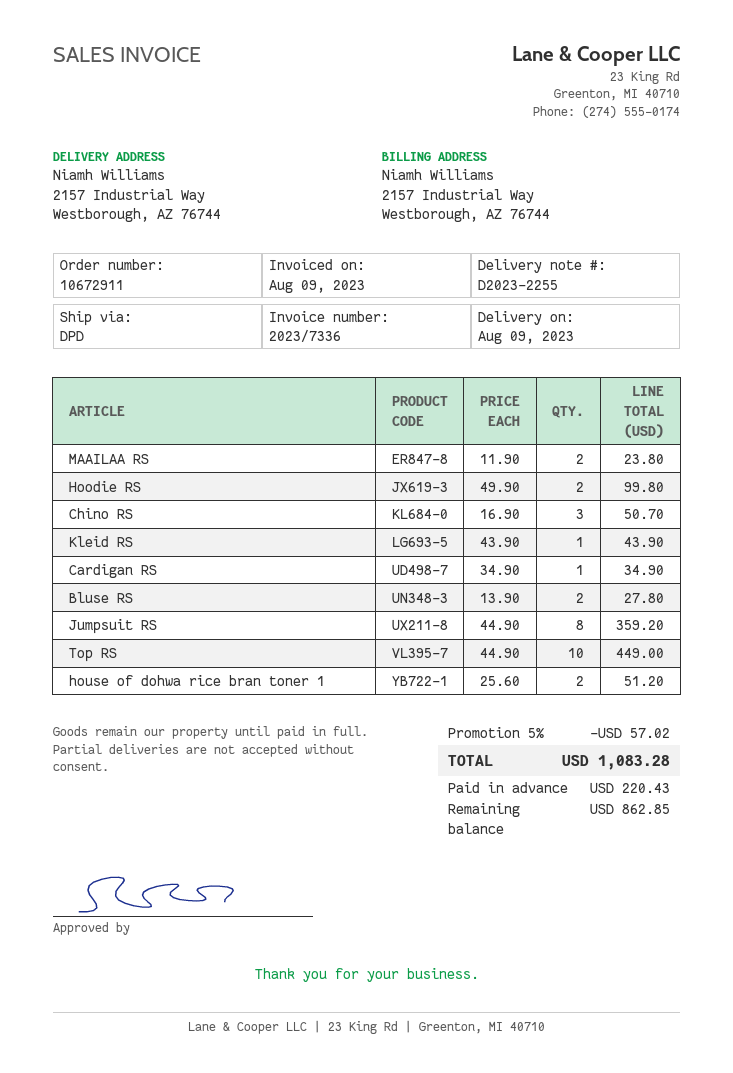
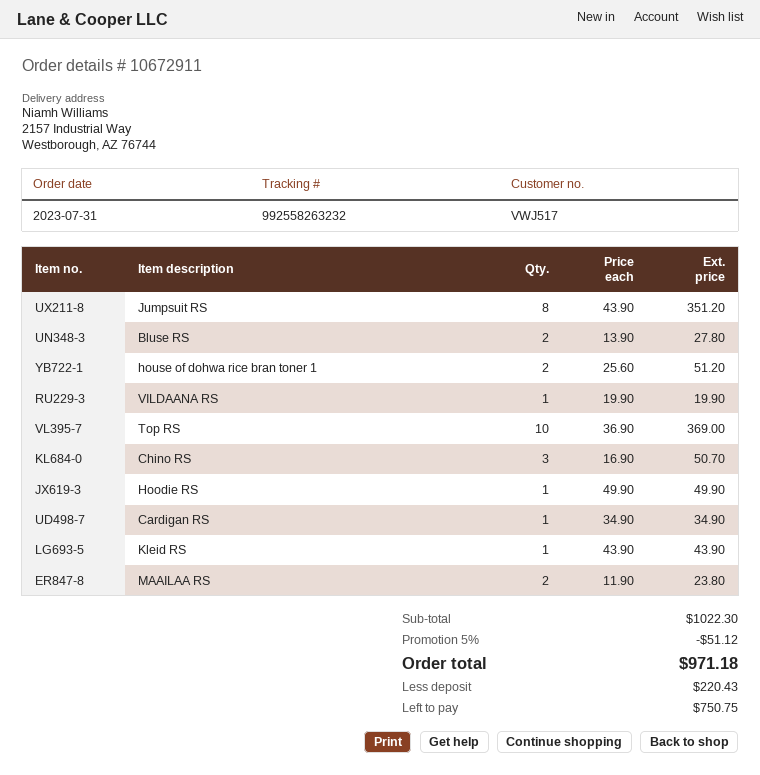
Hoodie RS: 2 x 49.90 = 99.80 -> 1 x 49.90 = 49.90
Jumpsuit RS: 8 x 44.90 = 359.20 -> 8 x 43.90 = 351.20
Top RS: 10 x 44.90 = 449.00 -> 10 x 36.90 = 369.00
VILDAANA RS: none -> 1 x 19.90 = 19.90
discount: 5% = 57.02 -> 5% = 51.12
total: 1083.28 -> 971.18
balance: 862.85 -> 750.75

